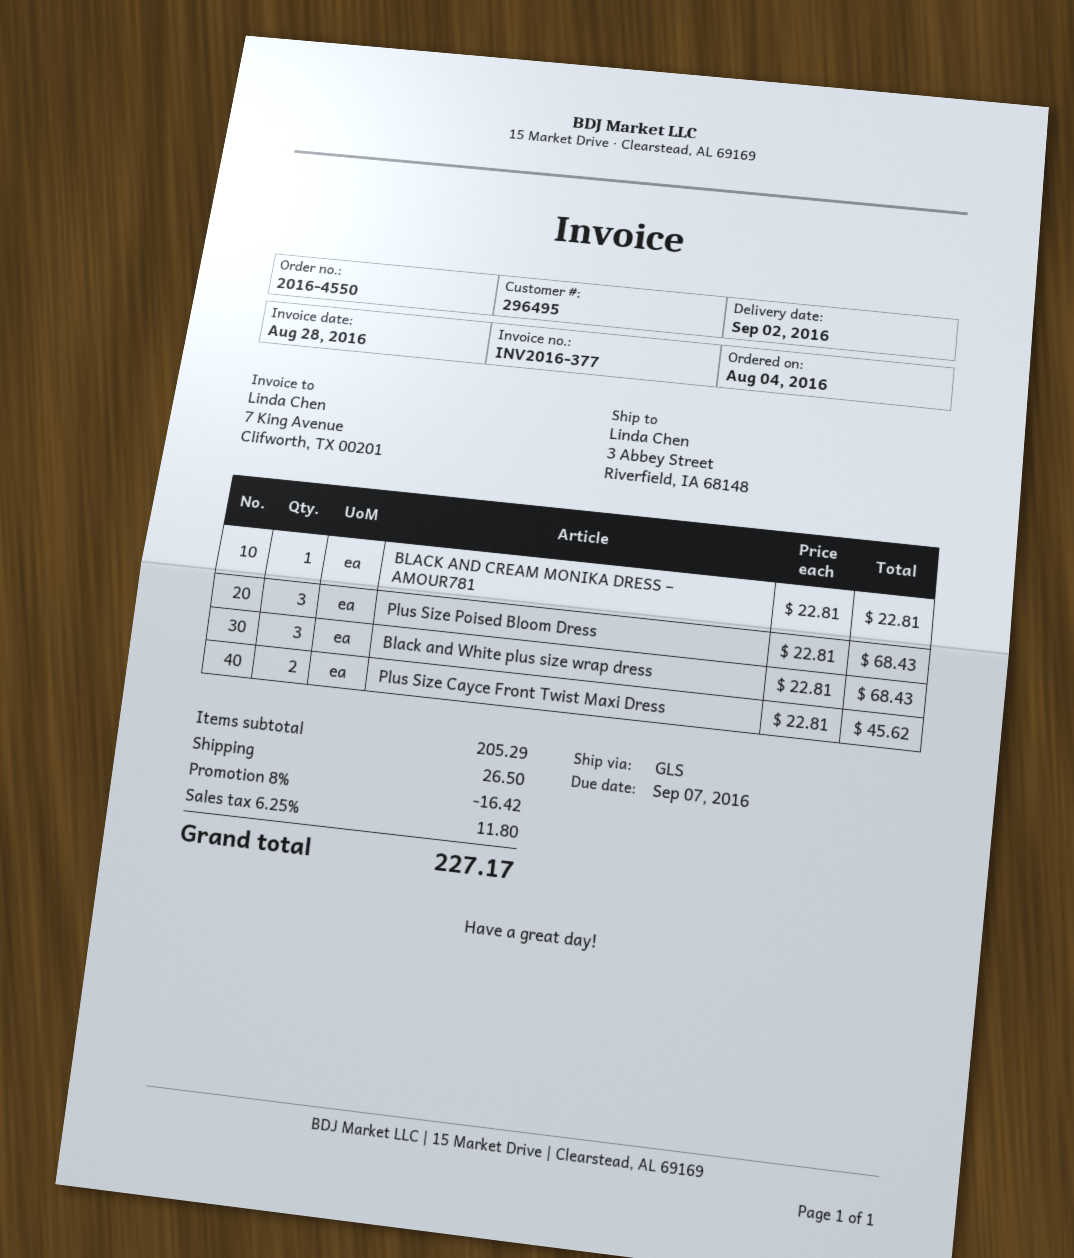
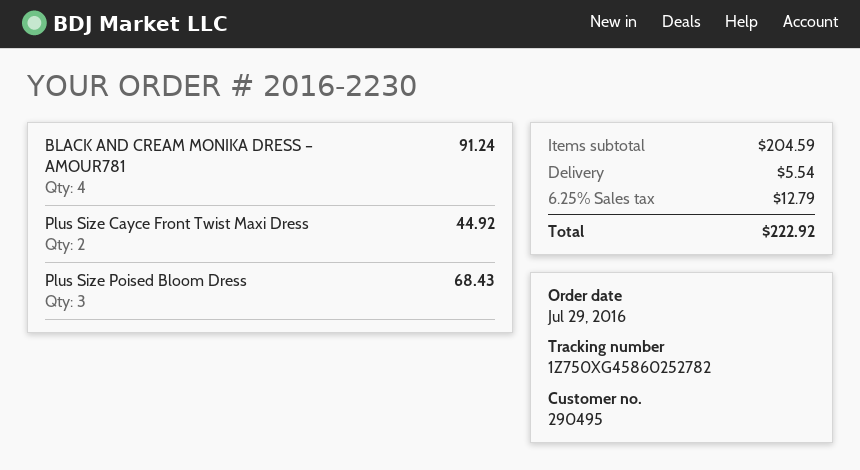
order number: 2016-4550 -> 2016-2230
order date: 2016-08-04 -> 2016-07-29
customer number: 296495 -> 290495
BLACK AND CREAM MONIKA DRESS – AMOUR781: 1 for 22.81 -> 4 for 91.24
Black and White plus size wrap dress: 3 for 68.43 -> none
Plus Size Cayce Front Twist Maxi Dress: 2 for 45.62 -> 2 for 44.92
subtotal: 205.29 -> 204.59
discount: 8% = 16.42 -> none
shipping: 26.50 -> 5.54
tax: 6.25% = 11.80 -> 6.25% = 12.79
total: 227.17 -> 222.92

